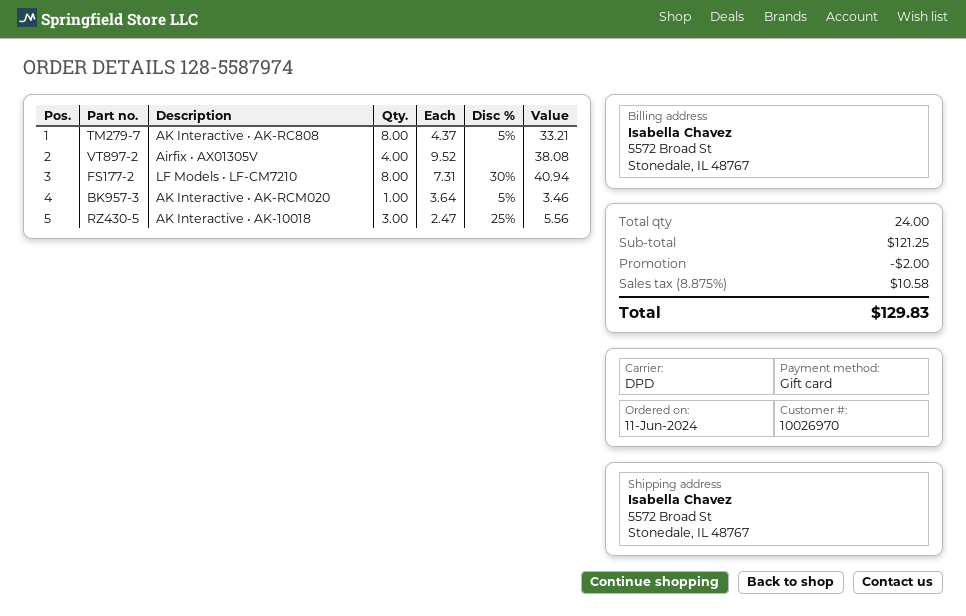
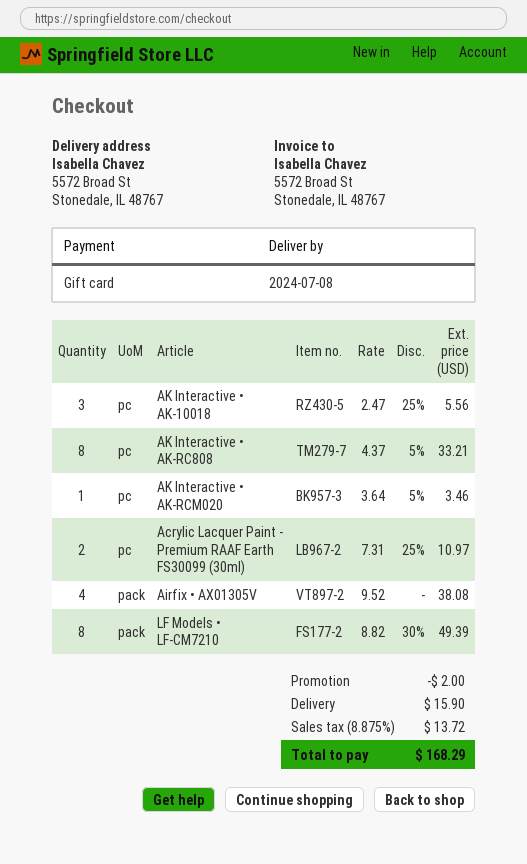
LF Models • LF-CM7210: 8 x 7.31 - 30% = 40.94 -> 8 x 8.82 - 30% = 49.39
Acrylic Lacquer Paint - Premium RAAF Earth FS30099 (30ml): none -> 2 x 7.31 - 25% = 10.97
shipping: none -> 15.90
tax: 8.875% = 10.58 -> 8.875% = 13.72
total: 129.83 -> 168.29

